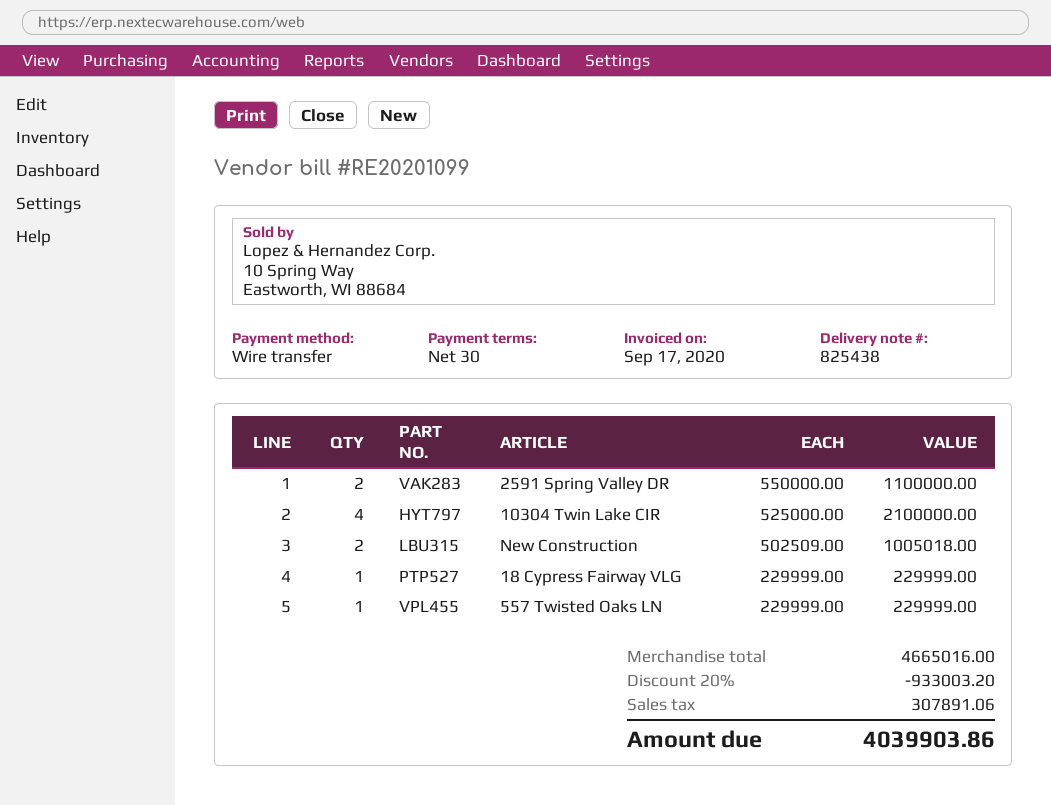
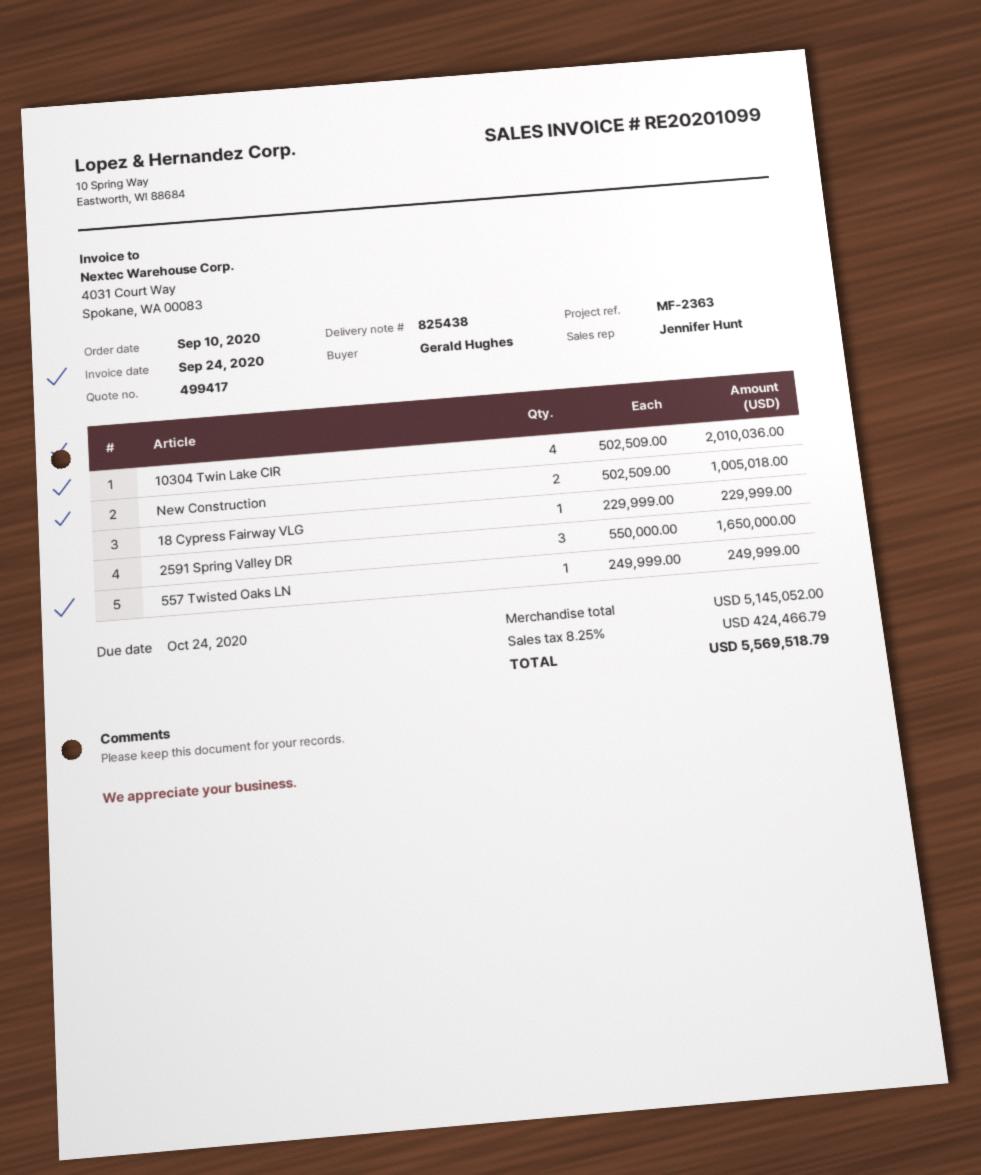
invoice date: 2020-09-17 -> 2020-09-24
2591 Spring Valley DR: 2 x 550000.00 = 1100000.00 -> 3 x 550000.00 = 1650000.00
10304 Twin Lake CIR: 4 x 525000.00 = 2100000.00 -> 4 x 502509.00 = 2010036.00
557 Twisted Oaks LN: 1 x 229999.00 = 229999.00 -> 1 x 249999.00 = 249999.00
subtotal: 4665016.00 -> 5145052.00
discount: 20% = 933003.20 -> none
tax: 307891.06 -> 424466.79
total: 4039903.86 -> 5569518.79

